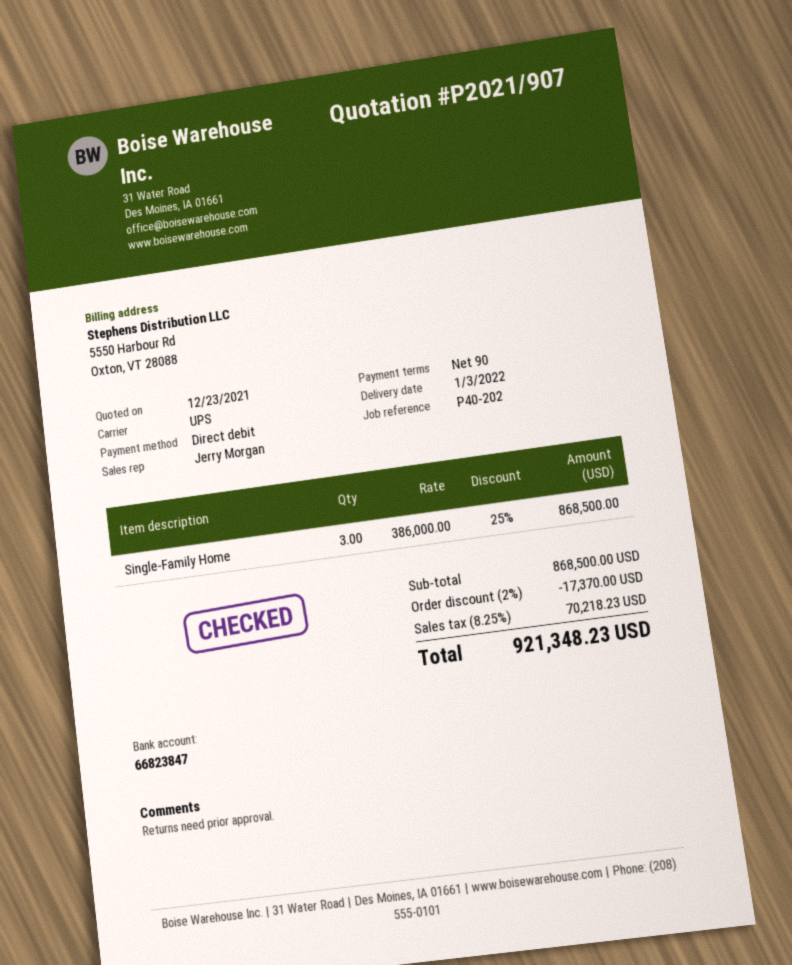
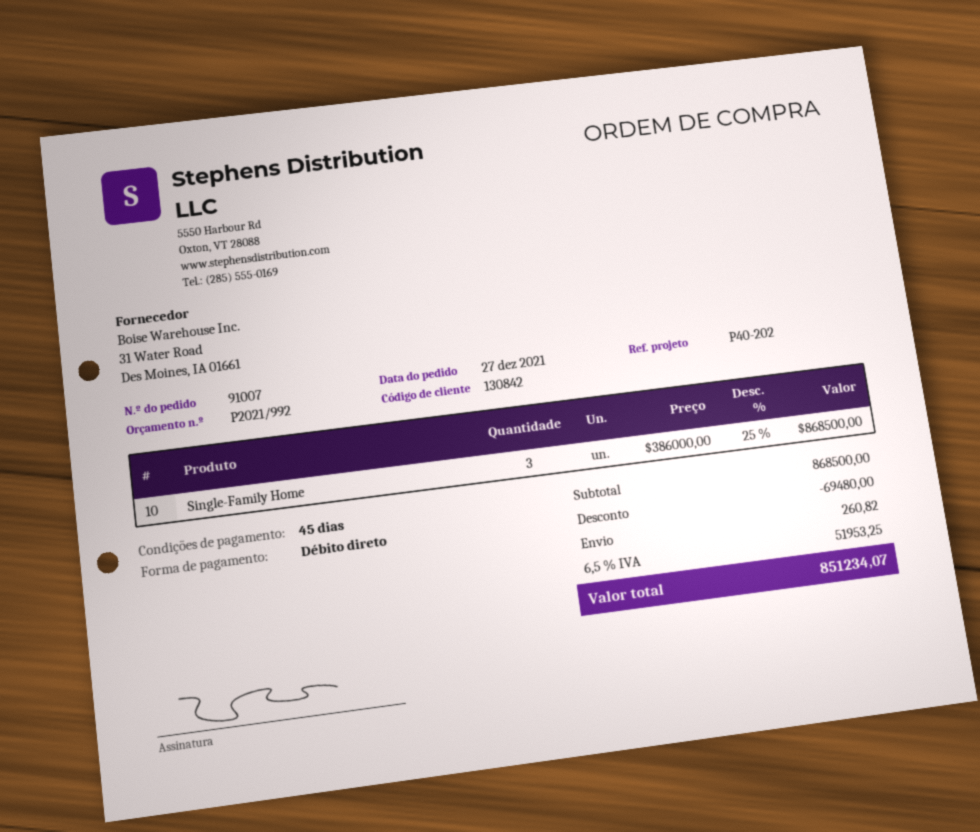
quote number: P2021/907 -> P2021/992
payment terms: 90 days -> 45 days
discount: 17370.00 -> 69480.00
shipping: none -> 260.82
tax: 8.25% = 70218.23 -> 6.5% = 51953.25
total: 921348.23 -> 851234.07

